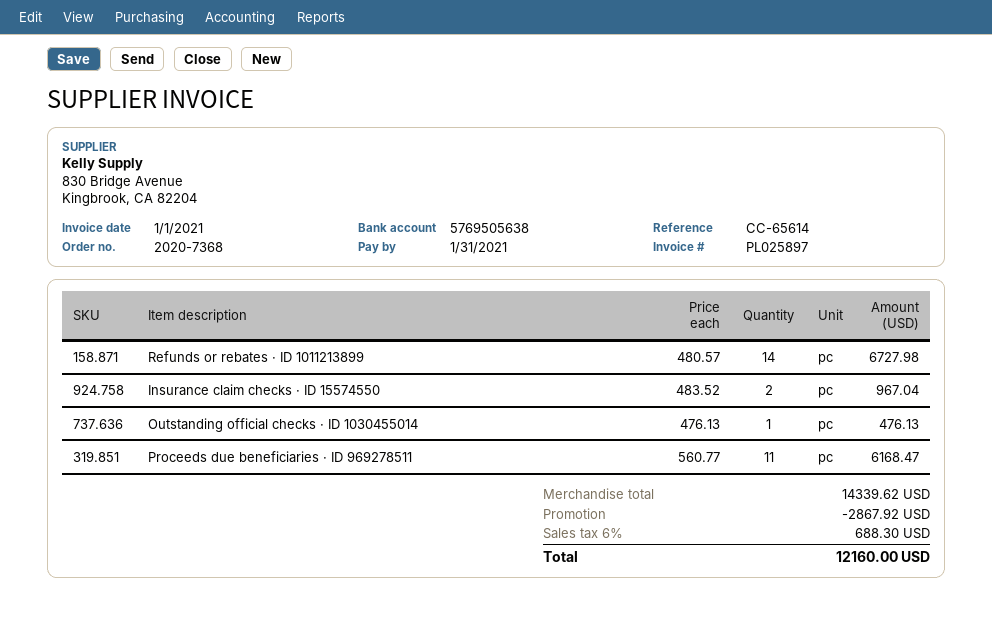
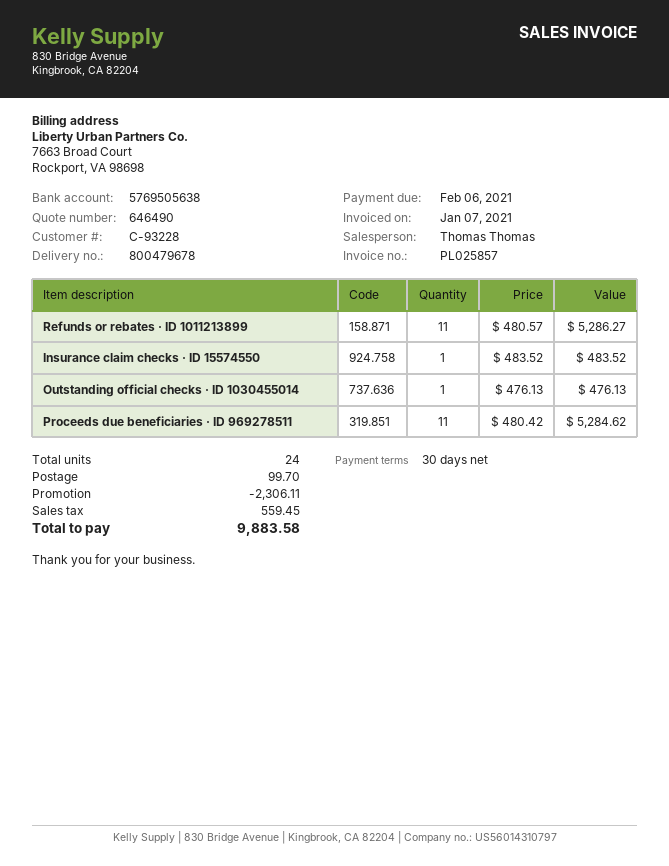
invoice number: PL025897 -> PL025857
invoice date: 2021-01-01 -> 2021-01-07
due date: 2021-01-31 -> 2021-02-06
Refunds or rebates · ID 1011213899: 14 x 480.57 = 6727.98 -> 11 x 480.57 = 5286.27
Insurance claim checks · ID 15574550: 2 x 483.52 = 967.04 -> 1 x 483.52 = 483.52
Proceeds due beneficiaries · ID 969278511: 11 x 560.77 = 6168.47 -> 11 x 480.42 = 5284.62
discount: 2867.92 -> 2306.11
shipping: none -> 99.70
tax: 688.30 -> 559.45
total: 12160.00 -> 9883.58

